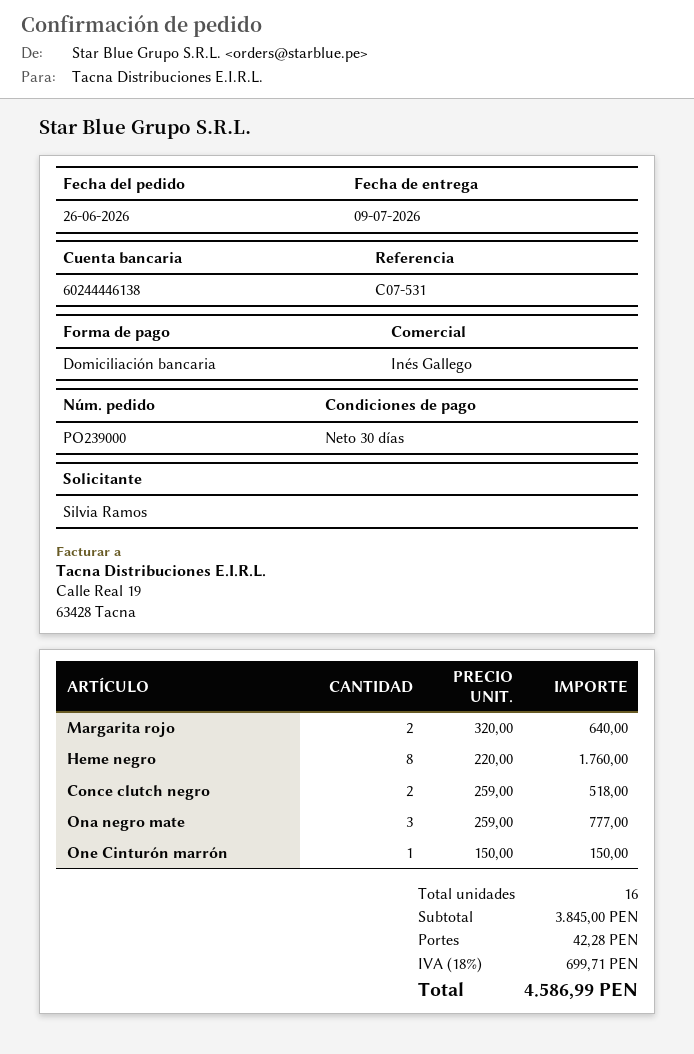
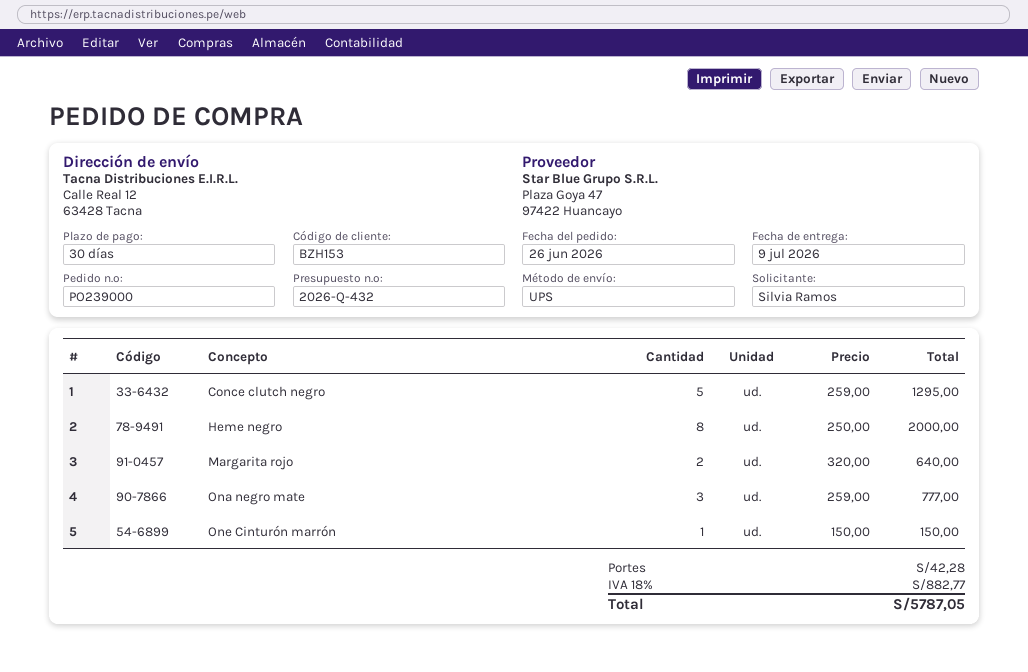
Heme negro: 8 x 220.00 = 1760.00 -> 8 x 250.00 = 2000.00
Conce clutch negro: 2 x 259.00 = 518.00 -> 5 x 259.00 = 1295.00
tax: 18% = 699.71 -> 18% = 882.77
total: 4586.99 -> 5787.05

